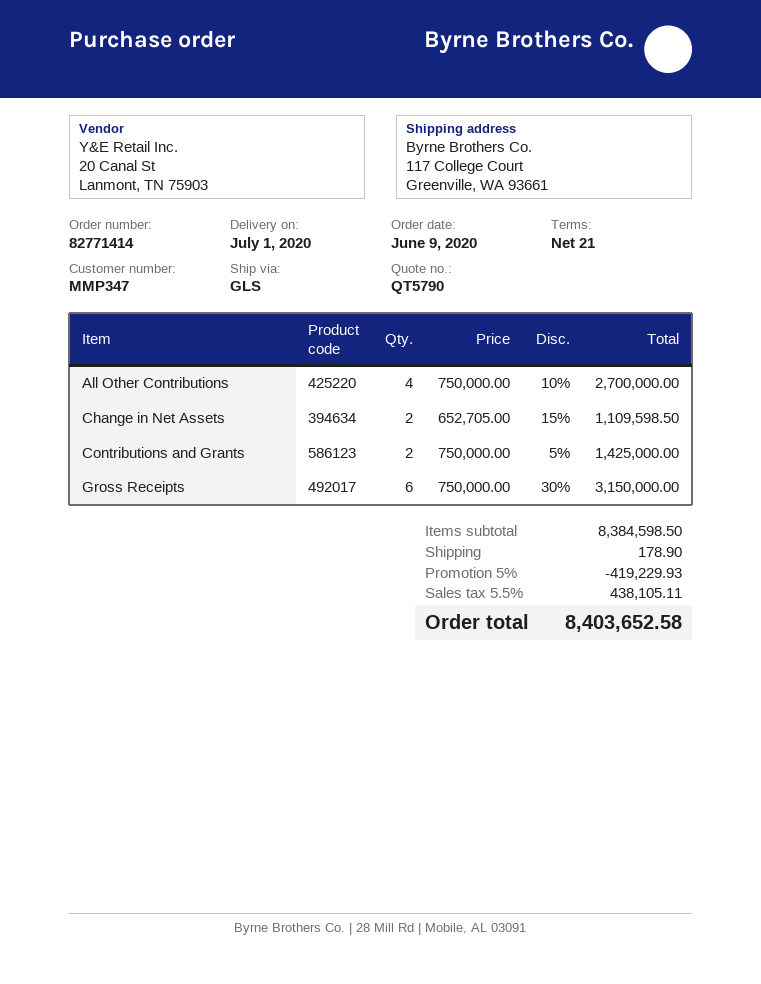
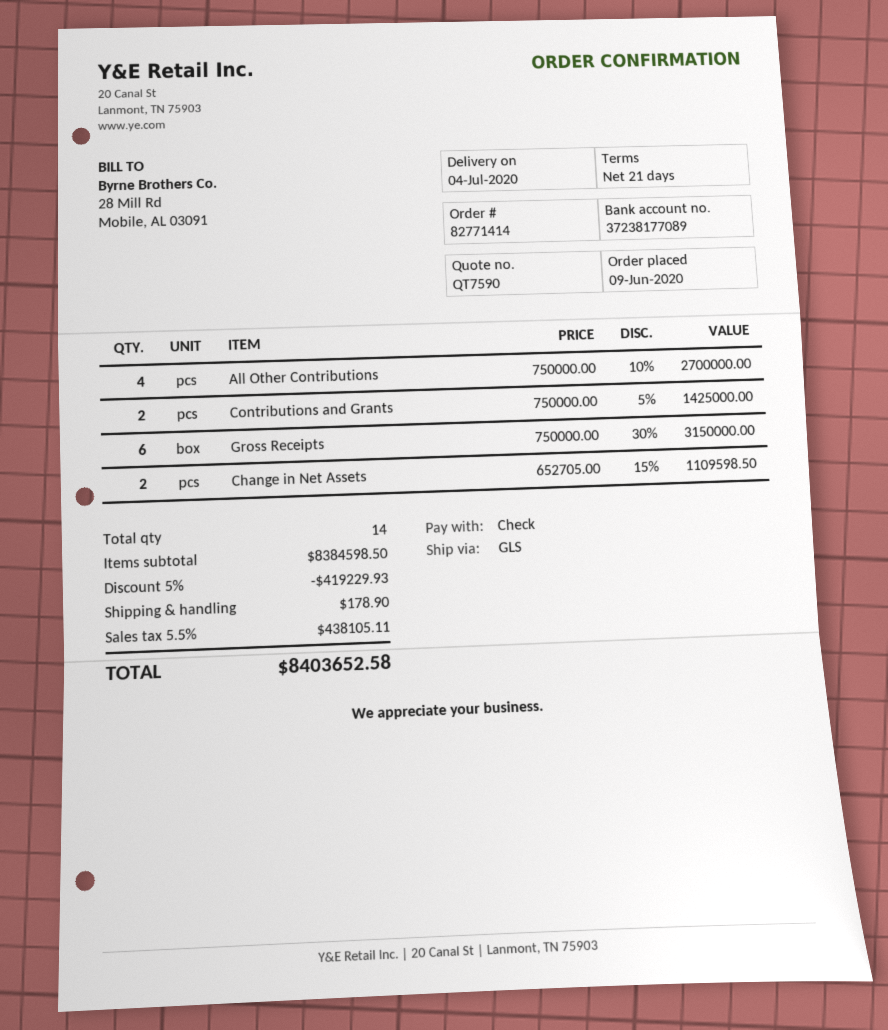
quote number: QT5790 -> QT7590
delivery date: 2020-07-01 -> 2020-07-04

